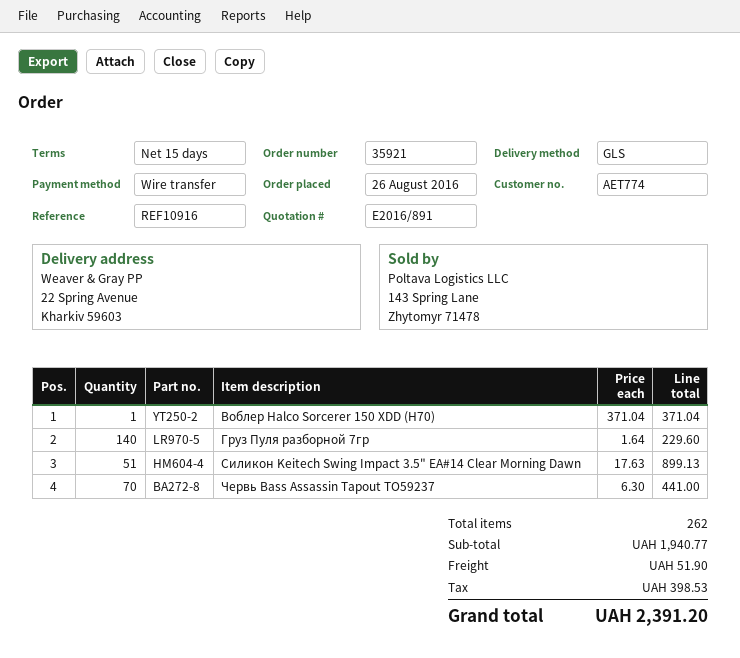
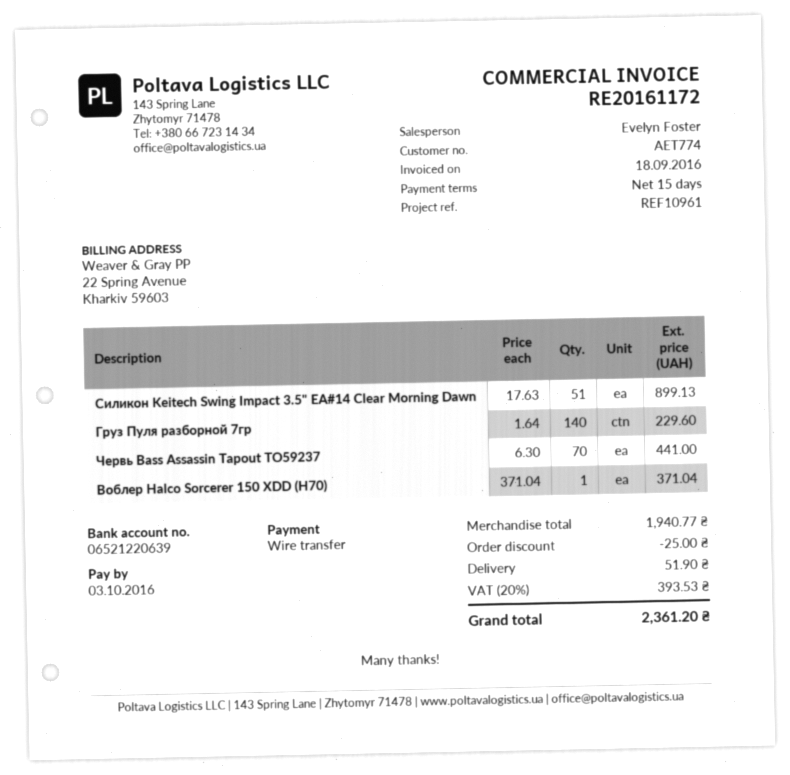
reference: REF10916 -> REF10961
discount: none -> 25.00
tax: 398.53 -> 393.53
total: 2391.20 -> 2361.20

